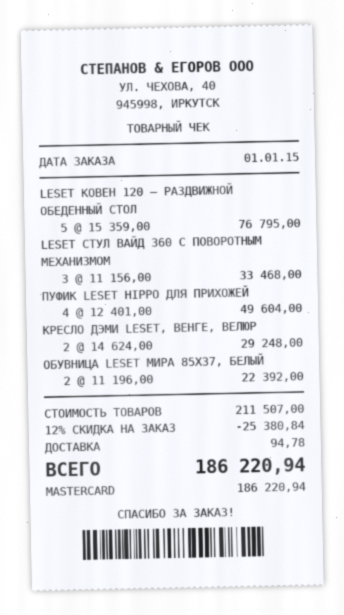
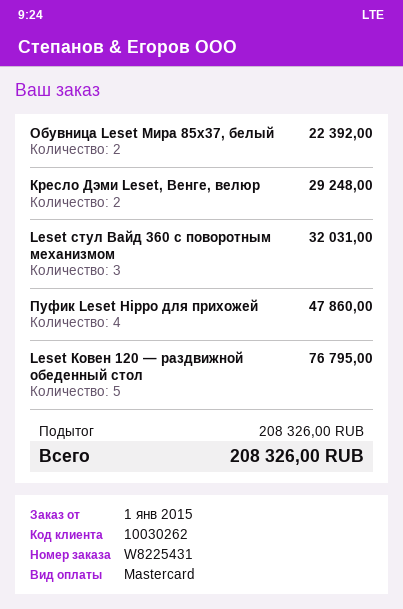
LESET СТУЛ ВАЙД 360 С ПОВОРОТНЫМ МЕХАНИЗМОМ: 3 for 33468.00 -> 3 for 32031.00
ПУФИК LESET HIPPO ДЛЯ ПРИХОЖЕЙ: 4 for 49604.00 -> 4 for 47860.00
subtotal: 211507.00 -> 208326.00
discount: 12% = 25380.84 -> none
shipping: 94.78 -> none
total: 186220.94 -> 208326.00

